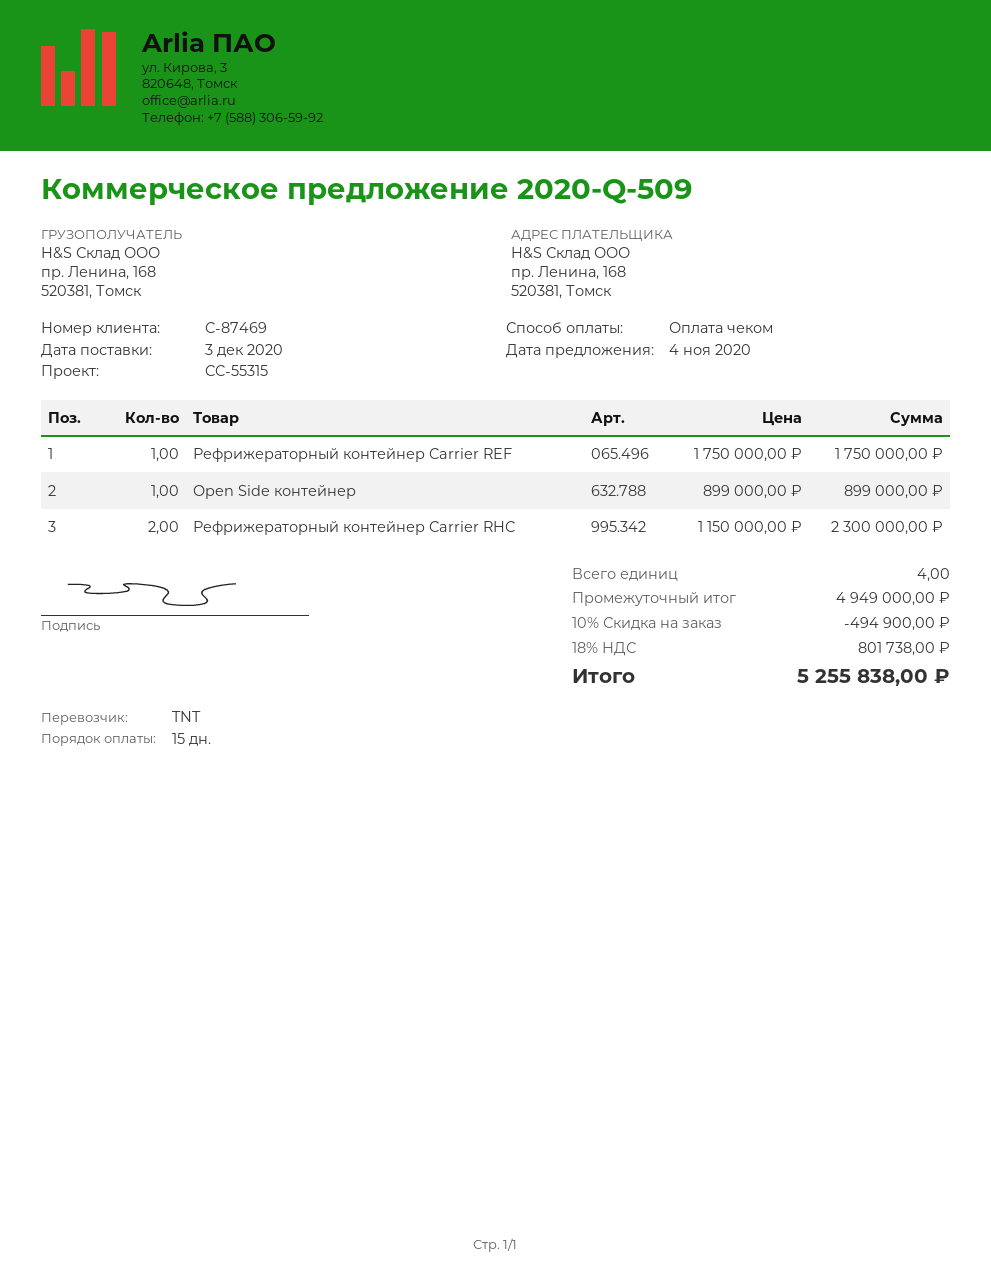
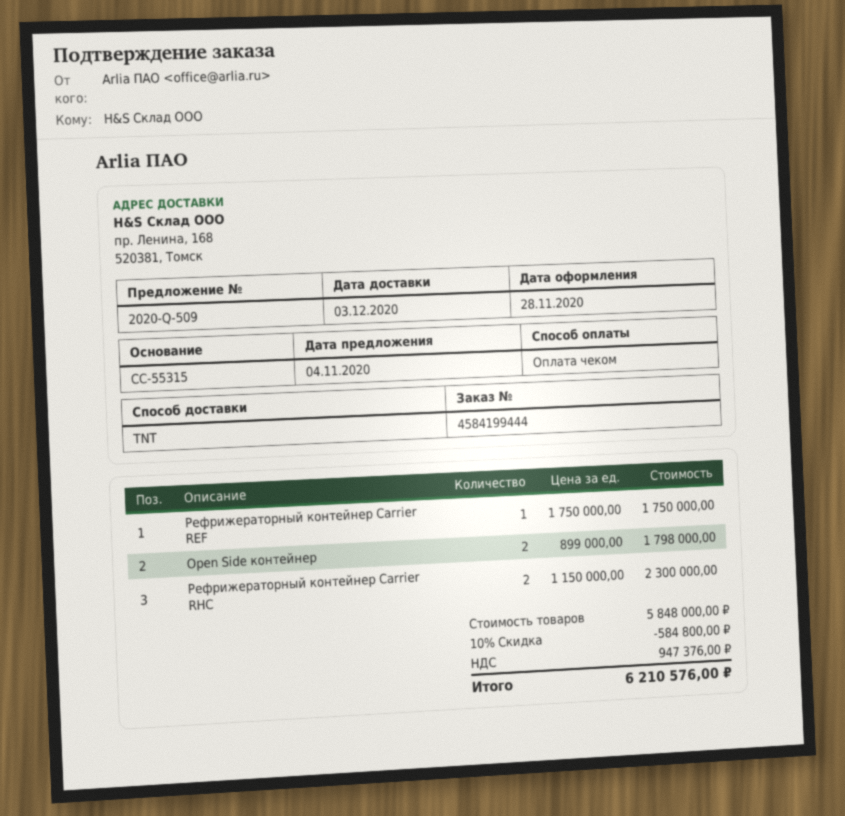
Open Side контейнер: 1 x 899000.00 = 899000.00 -> 2 x 899000.00 = 1798000.00
subtotal: 4949000.00 -> 5848000.00
discount: 10% = 494900.00 -> 10% = 584800.00
tax: 801738.00 -> 947376.00
total: 5255838.00 -> 6210576.00

